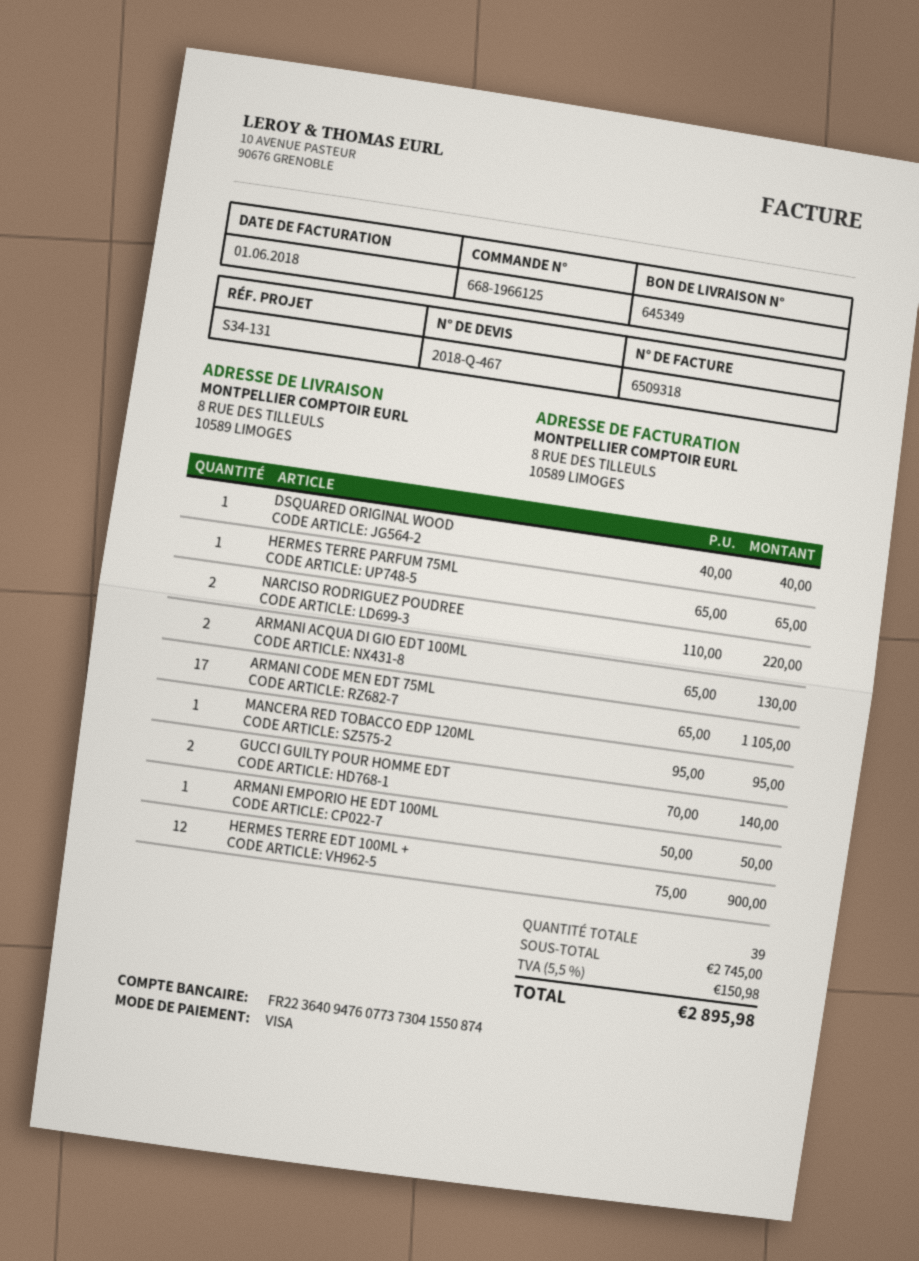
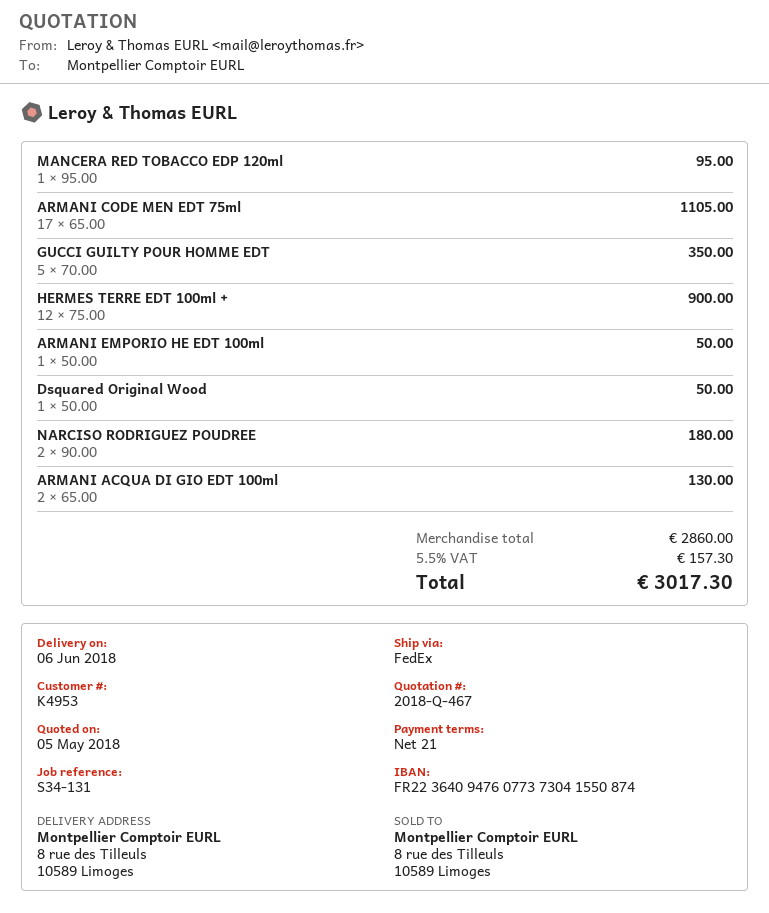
DSQUARED ORIGINAL WOOD: 1 x 40.00 = 40.00 -> 1 x 50.00 = 50.00
HERMES TERRE PARFUM 75ML: 1 x 65.00 = 65.00 -> none
NARCISO RODRIGUEZ POUDREE: 2 x 110.00 = 220.00 -> 2 x 90.00 = 180.00
GUCCI GUILTY POUR HOMME EDT: 2 x 70.00 = 140.00 -> 5 x 70.00 = 350.00
subtotal: 2745.00 -> 2860.00
tax: 5.5% = 150.98 -> 5.5% = 157.30
total: 2895.98 -> 3017.30

